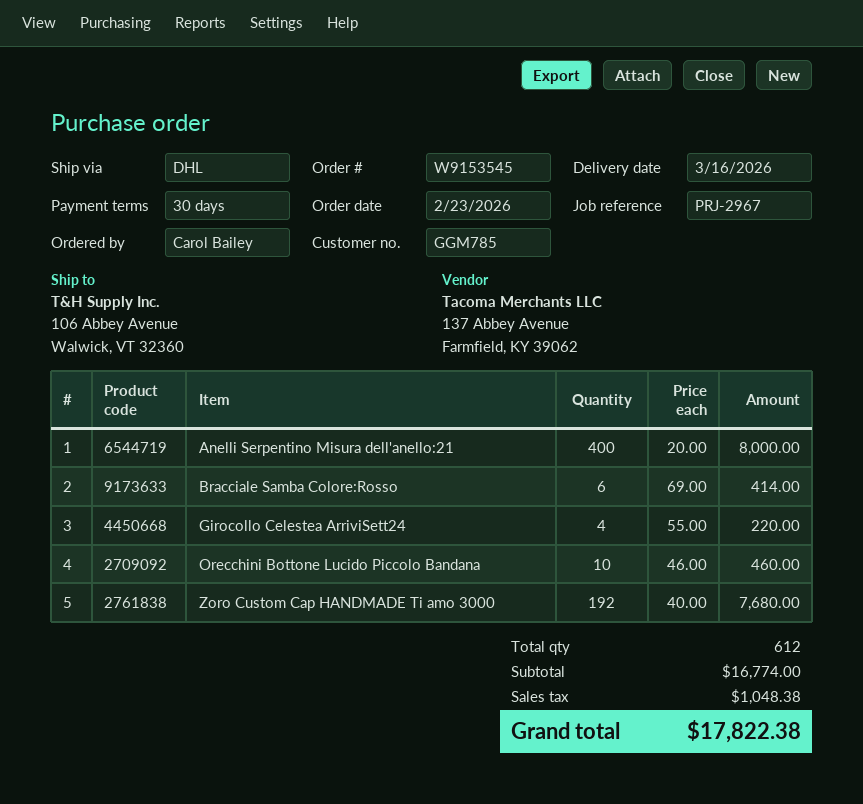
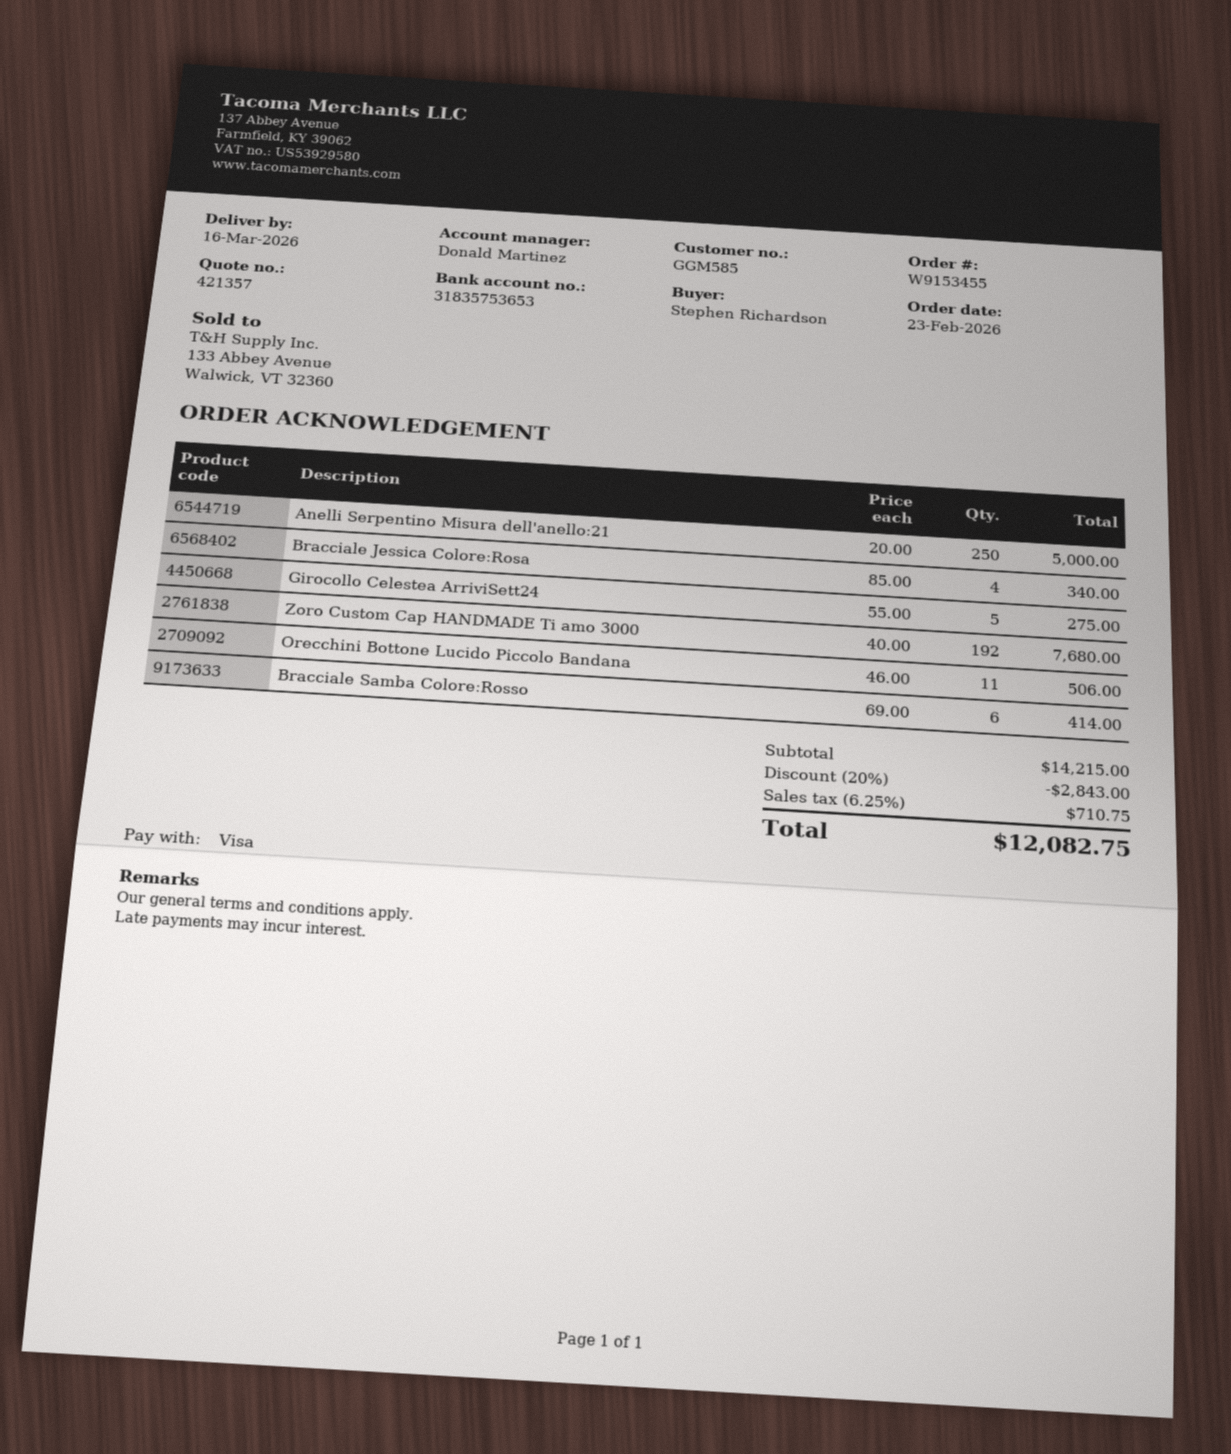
order number: W9153545 -> W9153455
customer number: GGM785 -> GGM585
ordered by: Carol Bailey -> Stephen Richardson
Anelli Serpentino Misura dell'anello:21: 400 x 20.00 = 8000.00 -> 250 x 20.00 = 5000.00
Girocollo Celestea ArriviSett24: 4 x 55.00 = 220.00 -> 5 x 55.00 = 275.00
Orecchini Bottone Lucido Piccolo Bandana: 10 x 46.00 = 460.00 -> 11 x 46.00 = 506.00
Bracciale Jessica Colore:Rosa: none -> 4 x 85.00 = 340.00
subtotal: 16774.00 -> 14215.00
discount: none -> 20% = 2843.00
tax: 1048.38 -> 710.75
total: 17822.38 -> 12082.75

